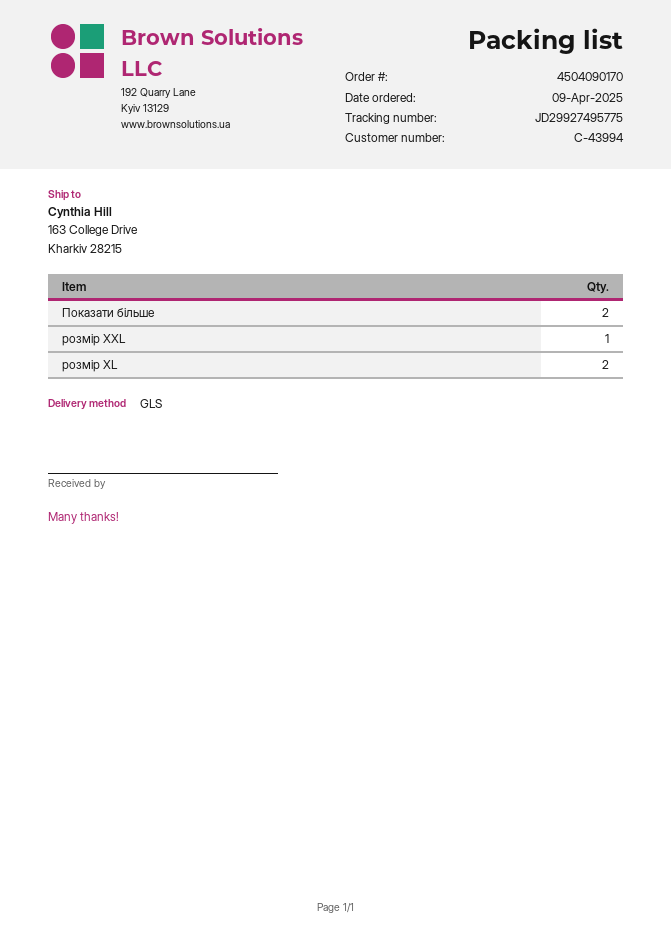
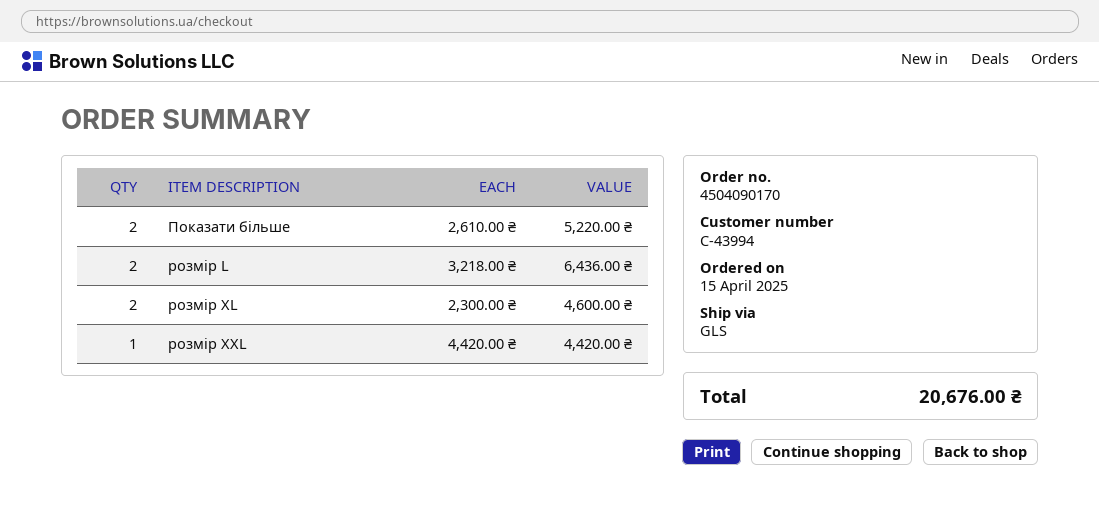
order date: 2025-04-09 -> 2025-04-15
розмір L: none -> 2

